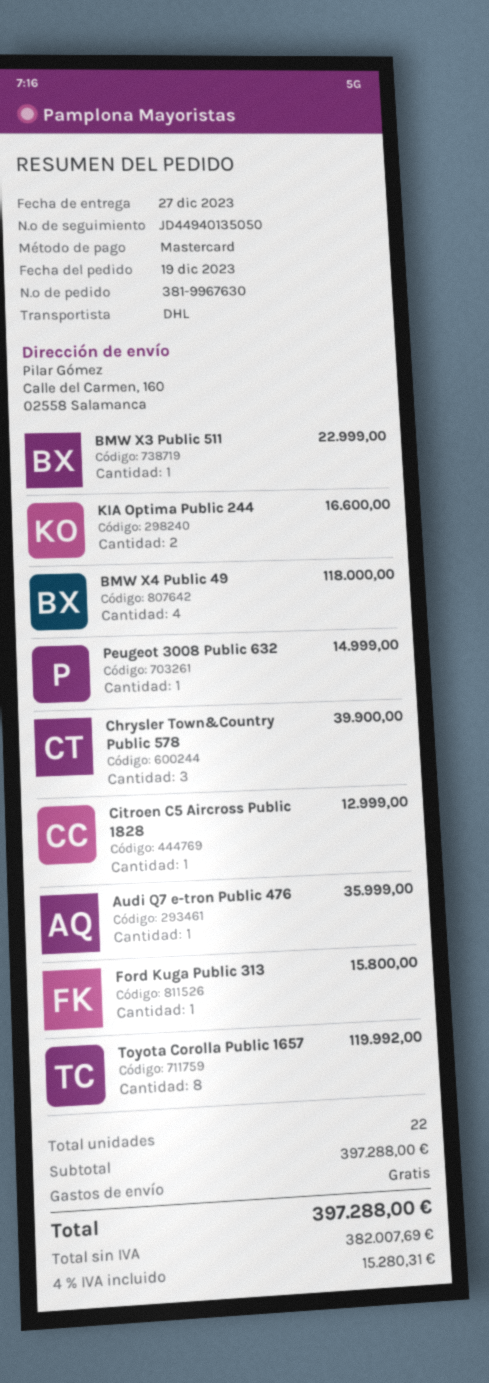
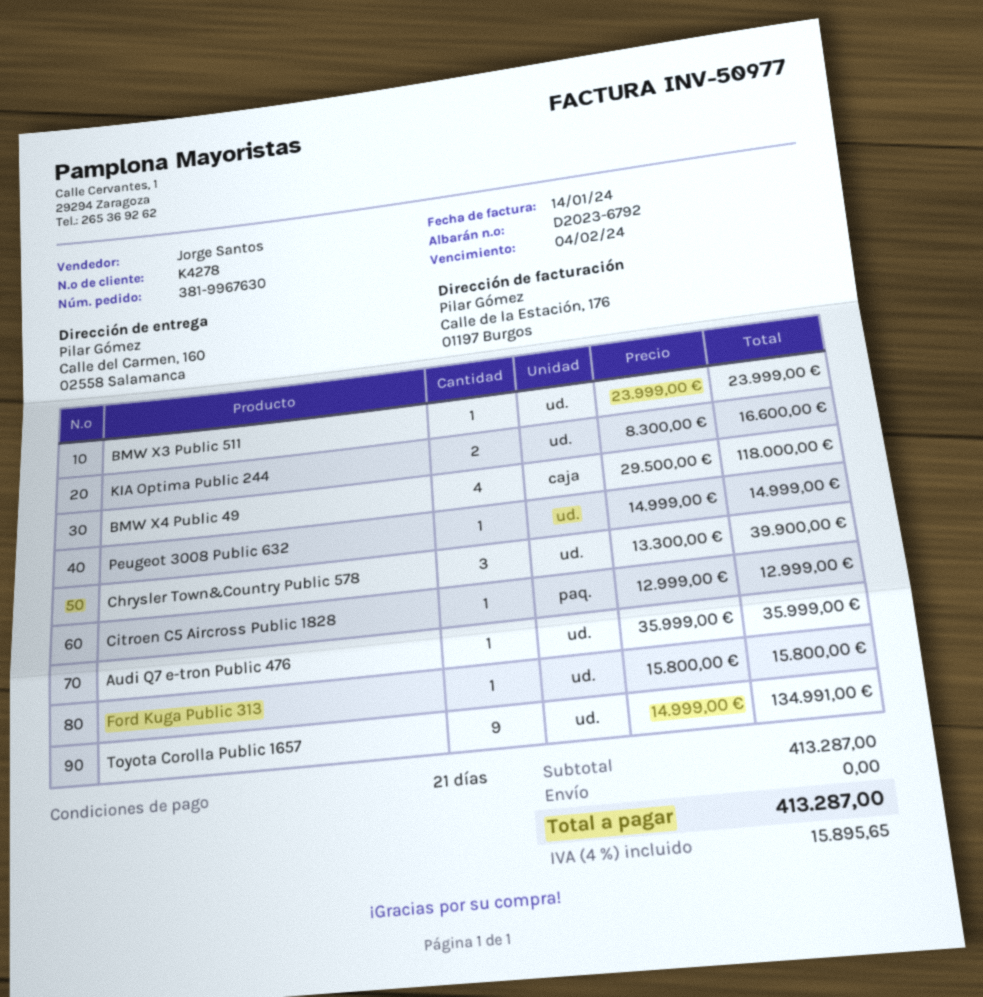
BMW X3 Public 511: 1 for 22999.00 -> 1 for 23999.00
Toyota Corolla Public 1657: 8 for 119992.00 -> 9 for 134991.00
subtotal: 397288.00 -> 413287.00
tax: 4% = 15280.31 -> 4% = 15895.65
total: 397288.00 -> 413287.00

